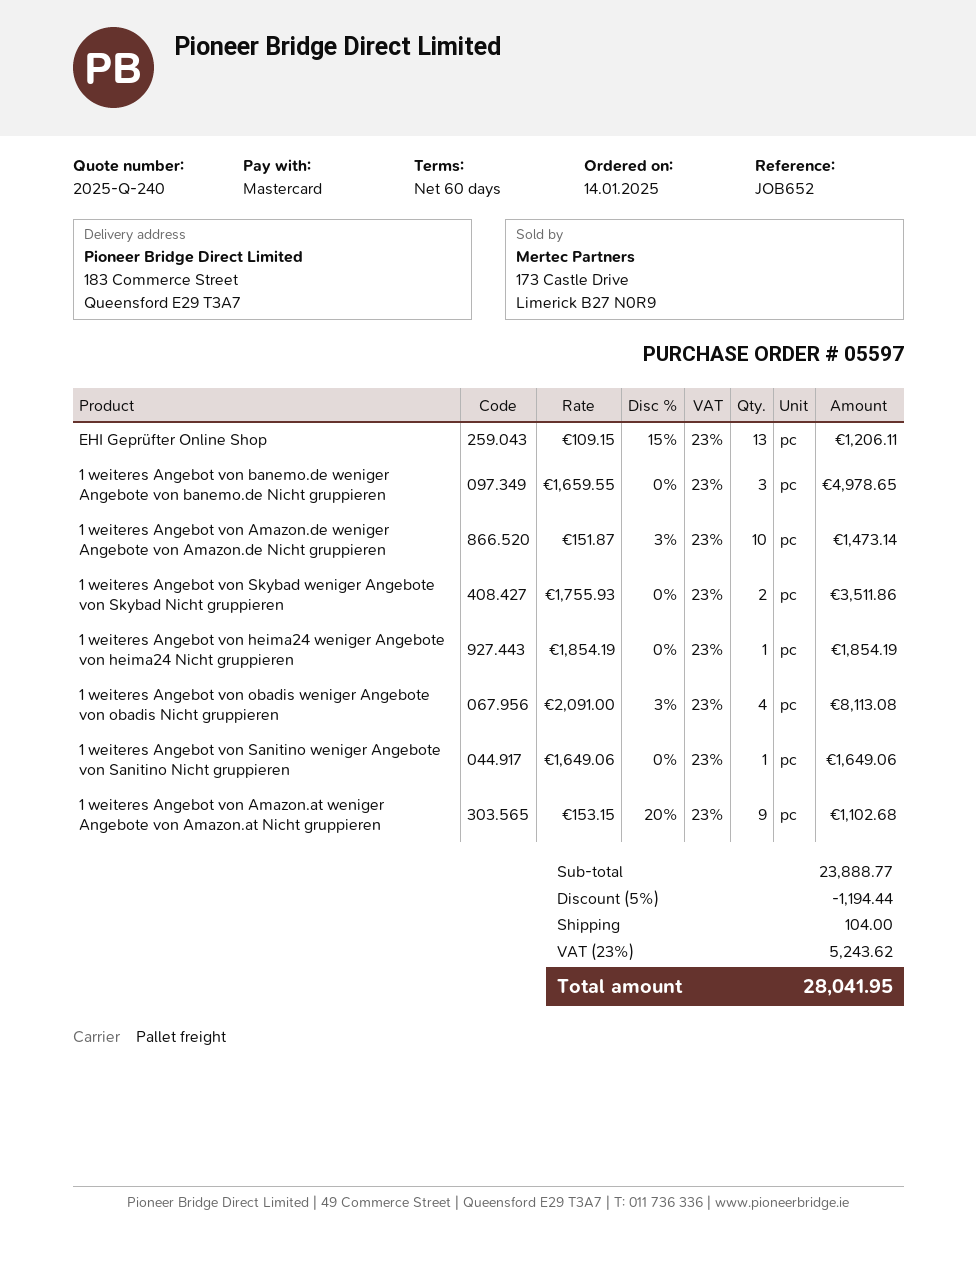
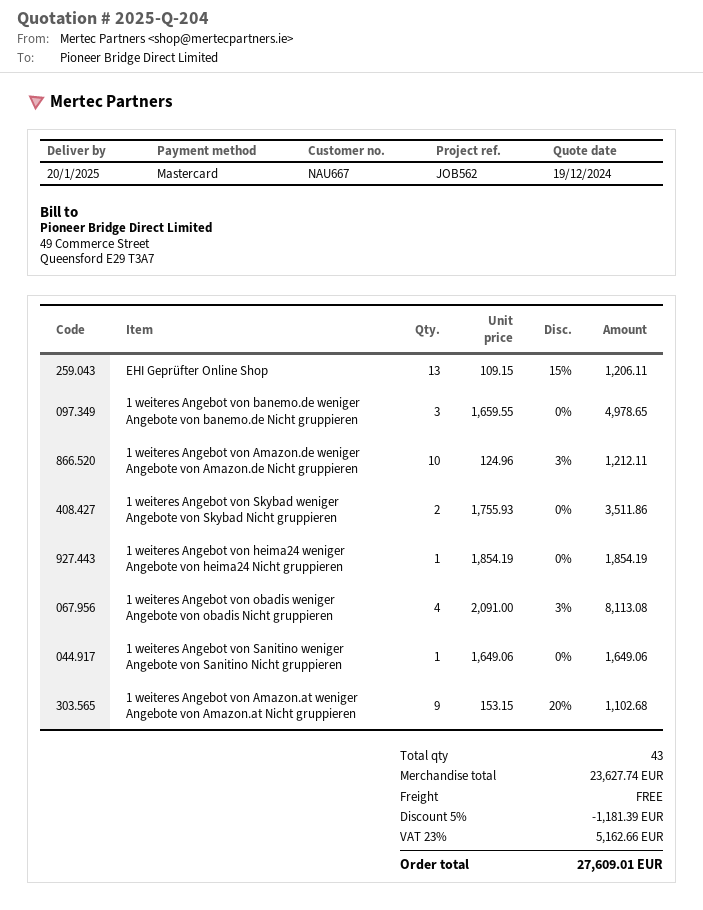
quote number: 2025-Q-240 -> 2025-Q-204
reference: JOB652 -> JOB562
1 weiteres Angebot von Amazon.de weniger Angebote von Amazon.de Nicht gruppieren: 10 x 151.87 - 3% = 1473.14 -> 10 x 124.96 - 3% = 1212.11
subtotal: 23888.77 -> 23627.74
discount: 5% = 1194.44 -> 5% = 1181.39
shipping: 104.00 -> 0.00
tax: 23% = 5243.62 -> 23% = 5162.66
total: 28041.95 -> 27609.01

